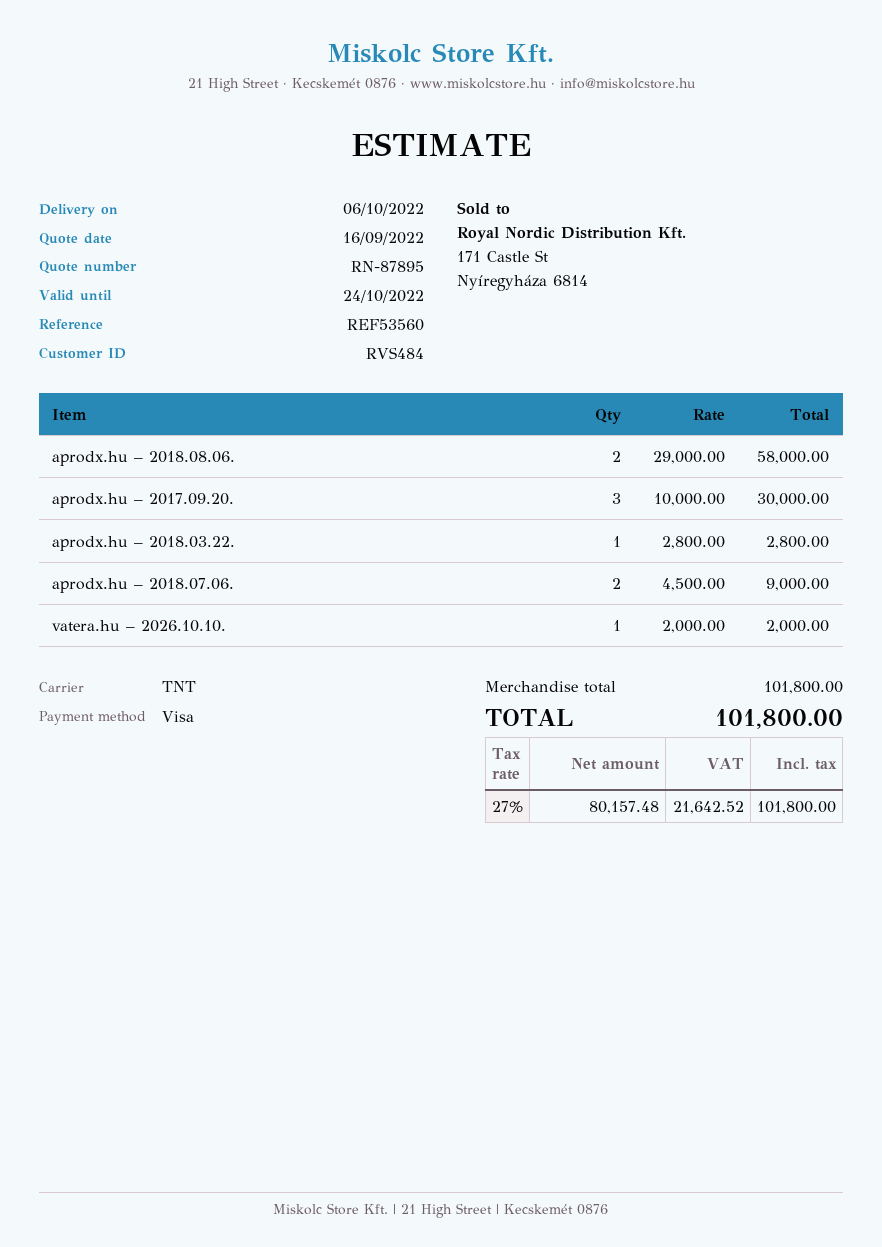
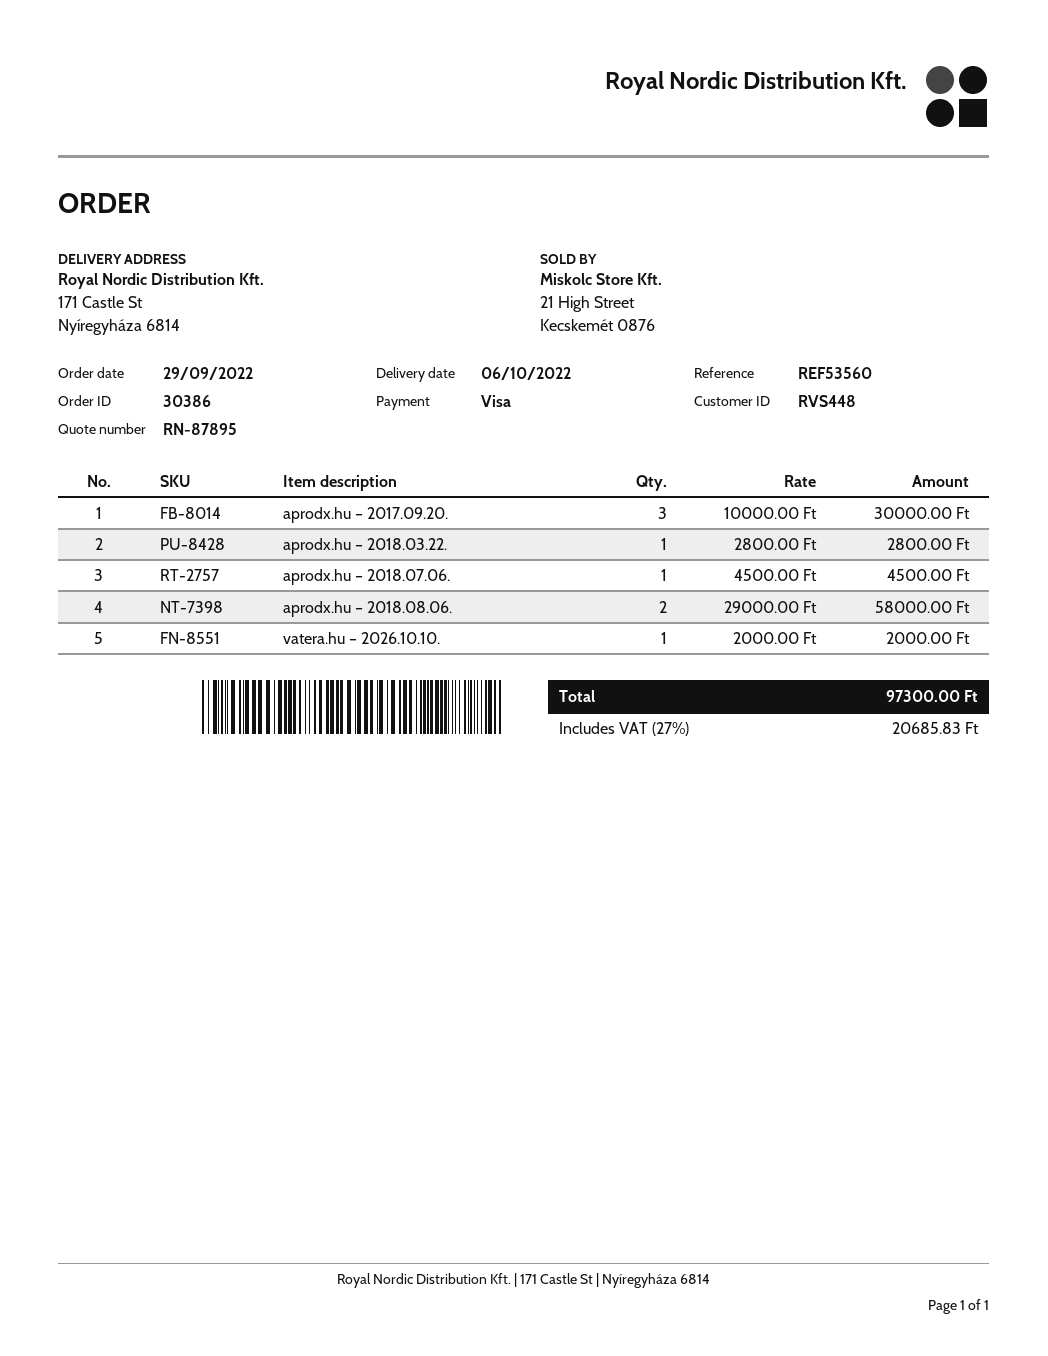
customer number: RVS484 -> RVS448
aprodx.hu – 2018.07.06.: 2 x 4500.00 = 9000.00 -> 1 x 4500.00 = 4500.00
tax: 27% = 21642.52 -> 27% = 20685.83
total: 101800.00 -> 97300.00

